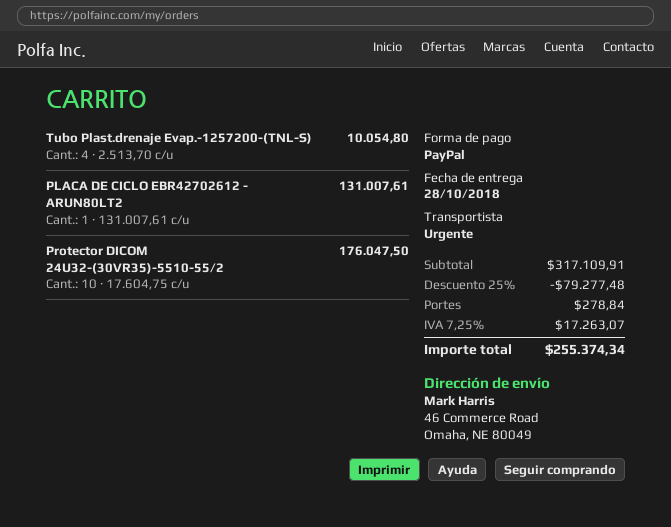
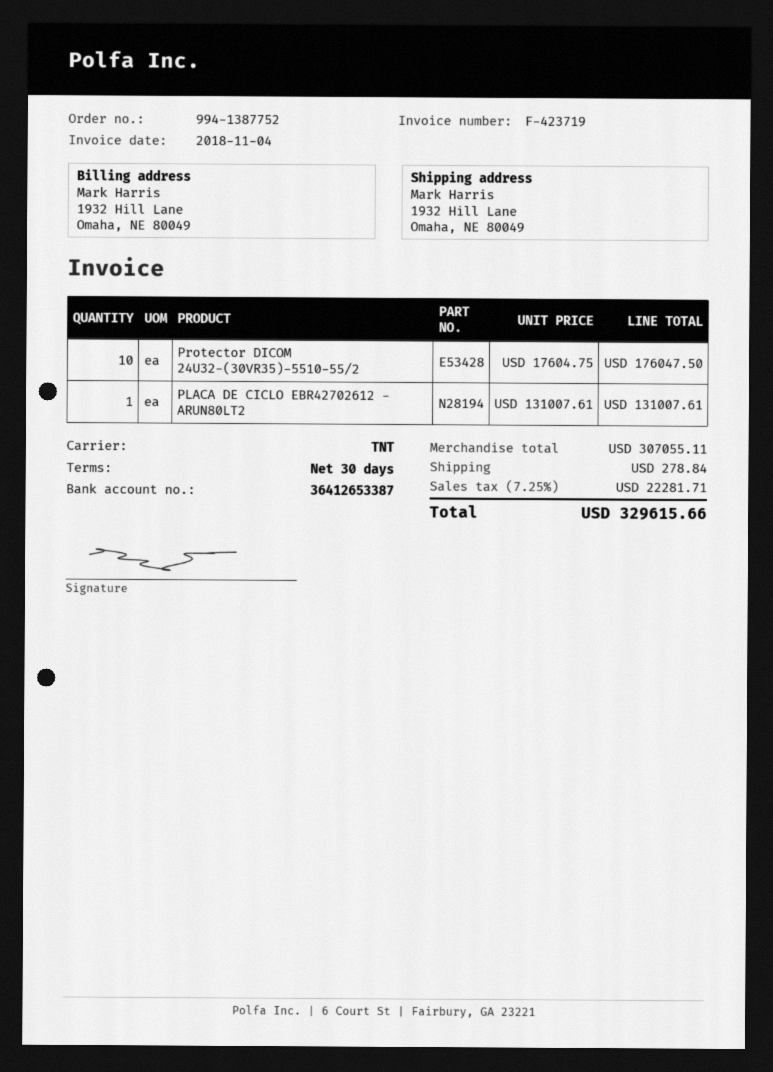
shipping method: express -> TNT
ship to: 46 Commerce Road, Omaha, NE 80049 -> 1932 Hill Lane, Omaha, NE 80049
Tubo Plast.drenaje Evap.-1257200-(TNL-S): 4 x 2513.70 = 10054.80 -> none
subtotal: 317109.91 -> 307055.11
discount: 25% = 79277.48 -> none
tax: 7.25% = 17263.07 -> 7.25% = 22281.71
total: 255374.34 -> 329615.66

